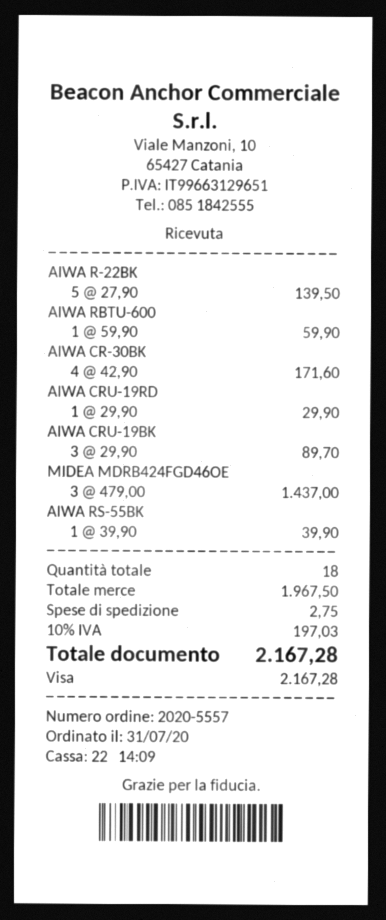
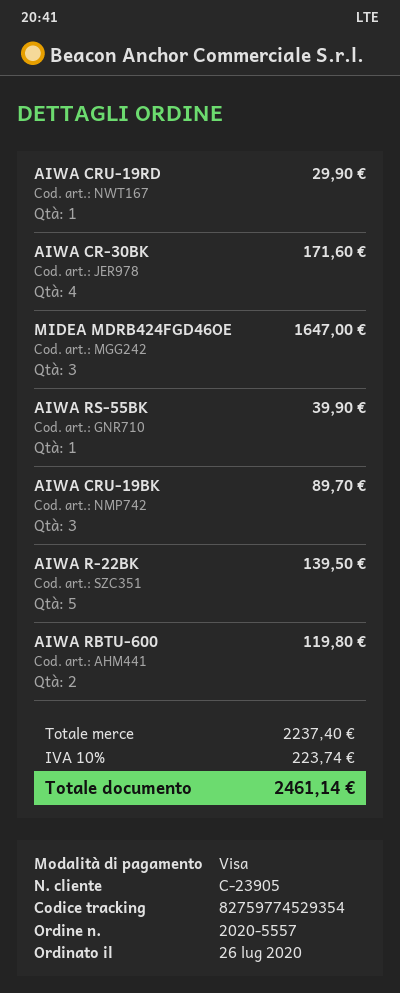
order date: 2020-07-31 -> 2020-07-26
AIWA RBTU-600: 1 for 59.90 -> 2 for 119.80
MIDEA MDRB424FGD46OE: 3 for 1437.00 -> 3 for 1647.00
subtotal: 1967.50 -> 2237.40
shipping: 2.75 -> none
tax: 10% = 197.03 -> 10% = 223.74
total: 2167.28 -> 2461.14

